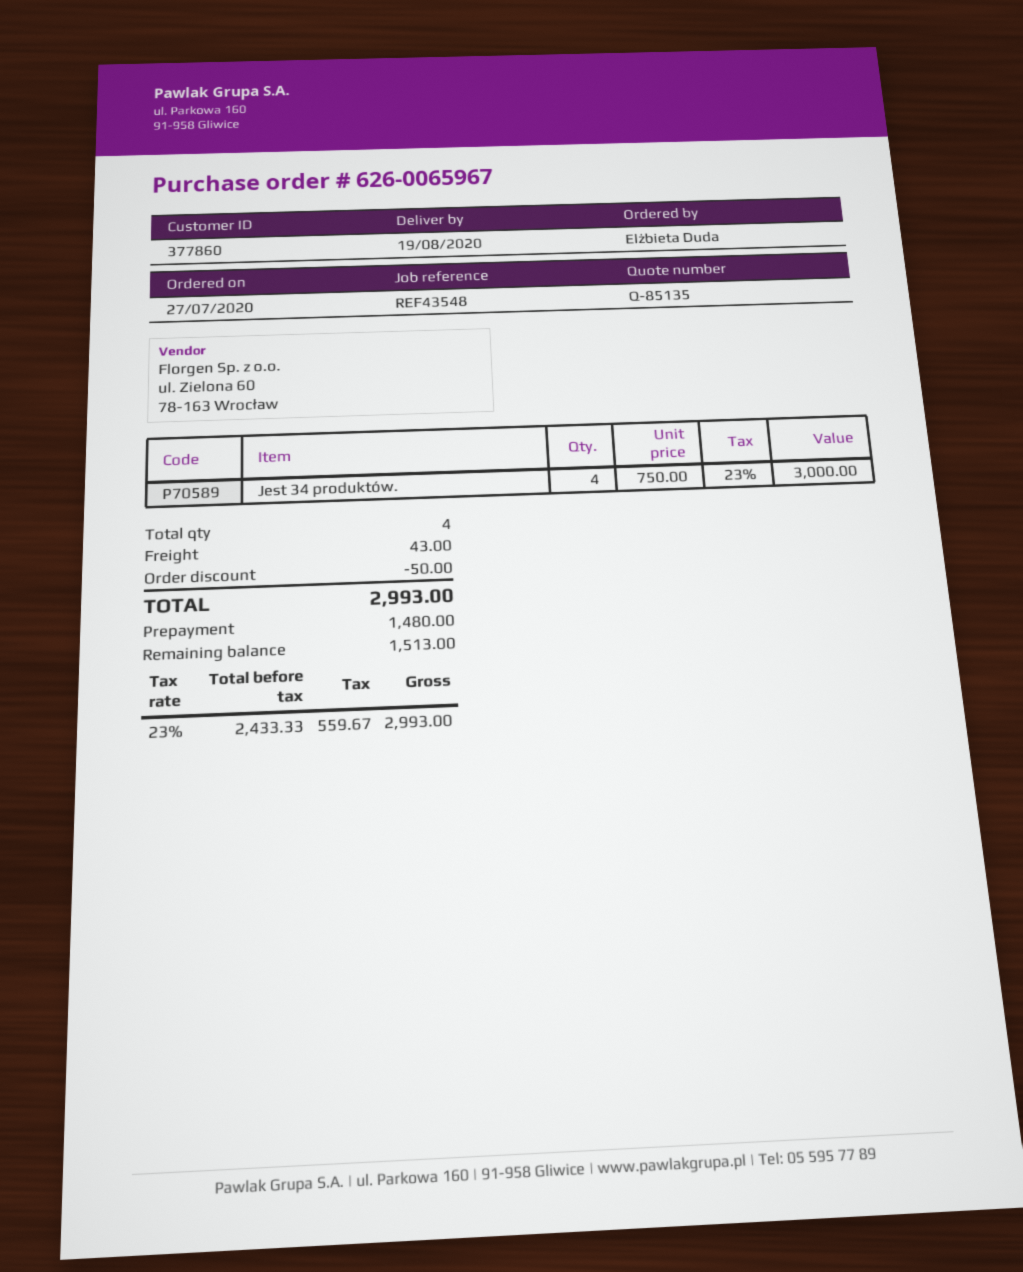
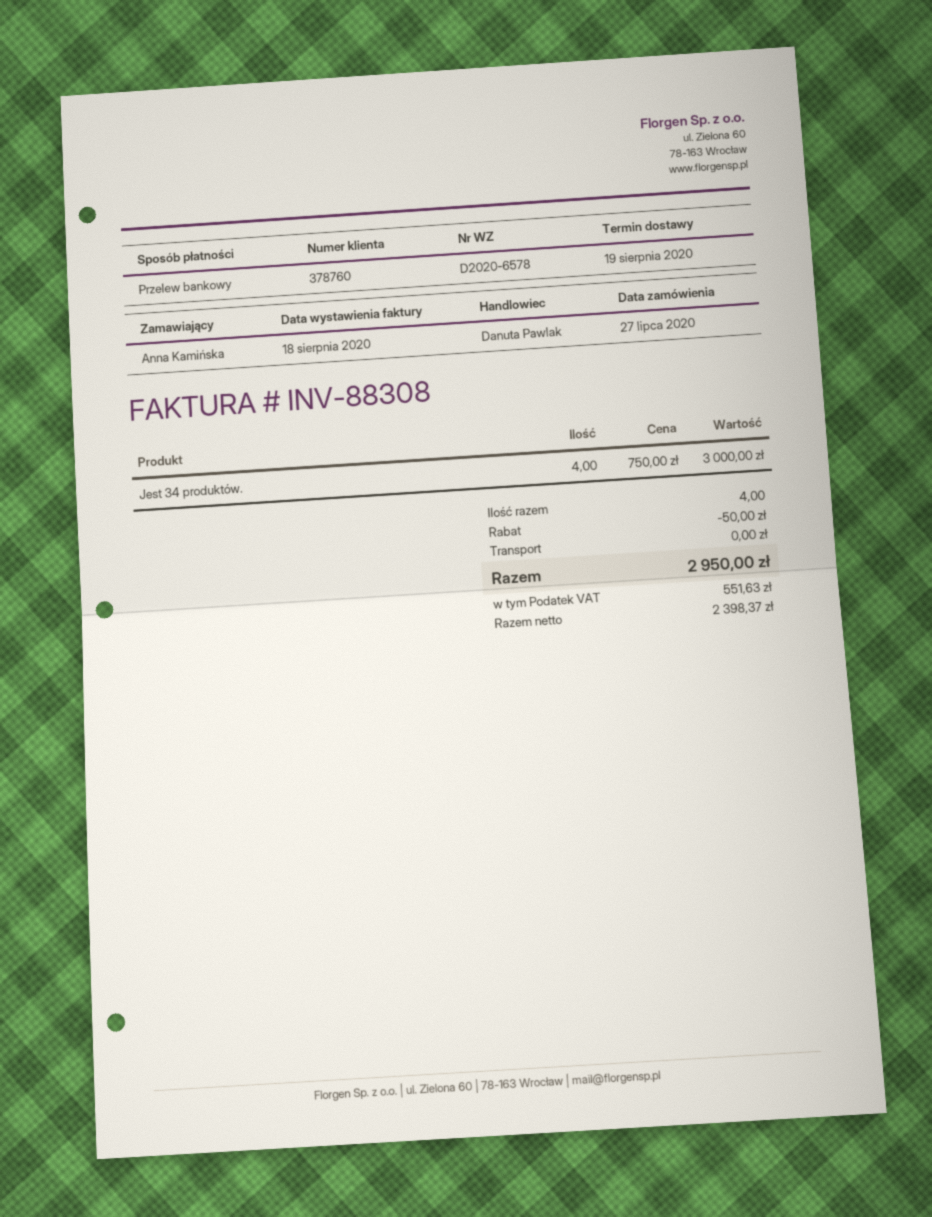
customer number: 377860 -> 378760
ordered by: Elżbieta Duda -> Anna Kamińska
shipping: 43.00 -> 0.00
net: 2433.33 -> 2398.37
tax: 559.67 -> 551.63
total: 2993.00 -> 2950.00

